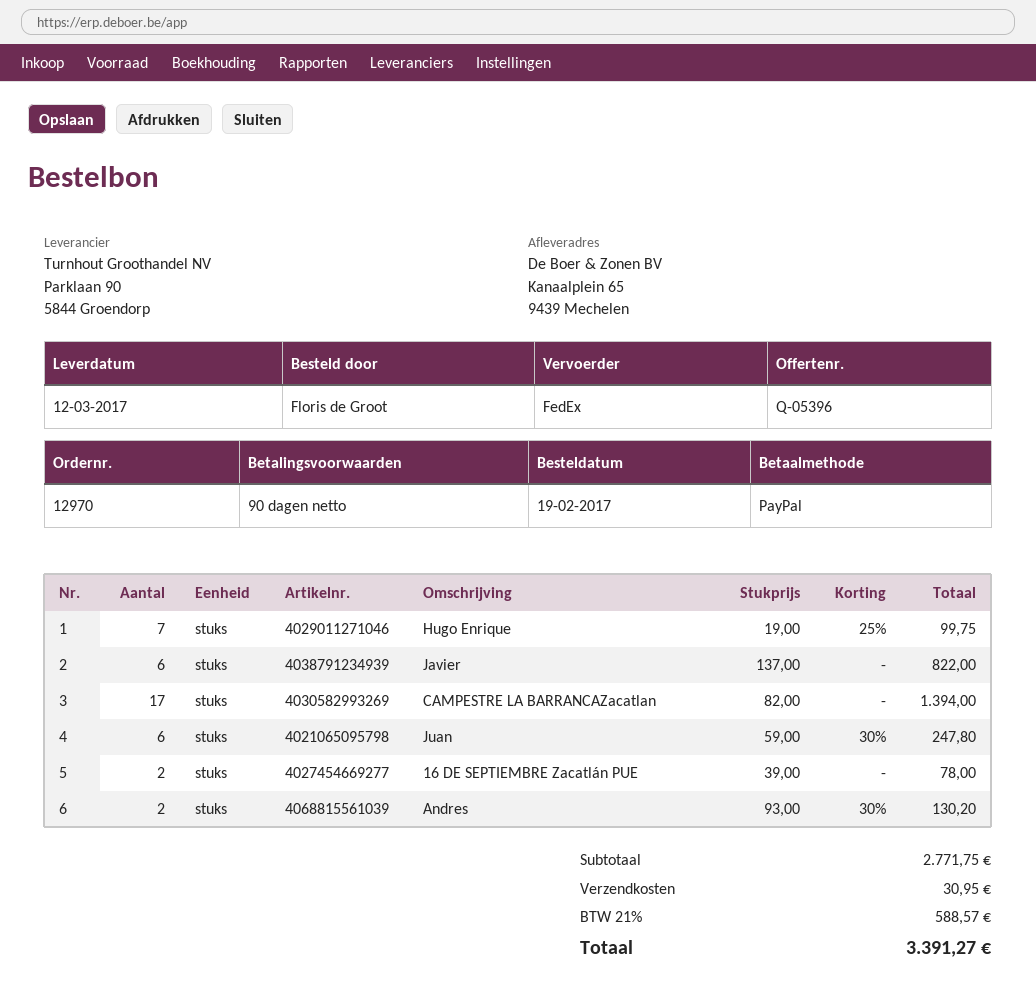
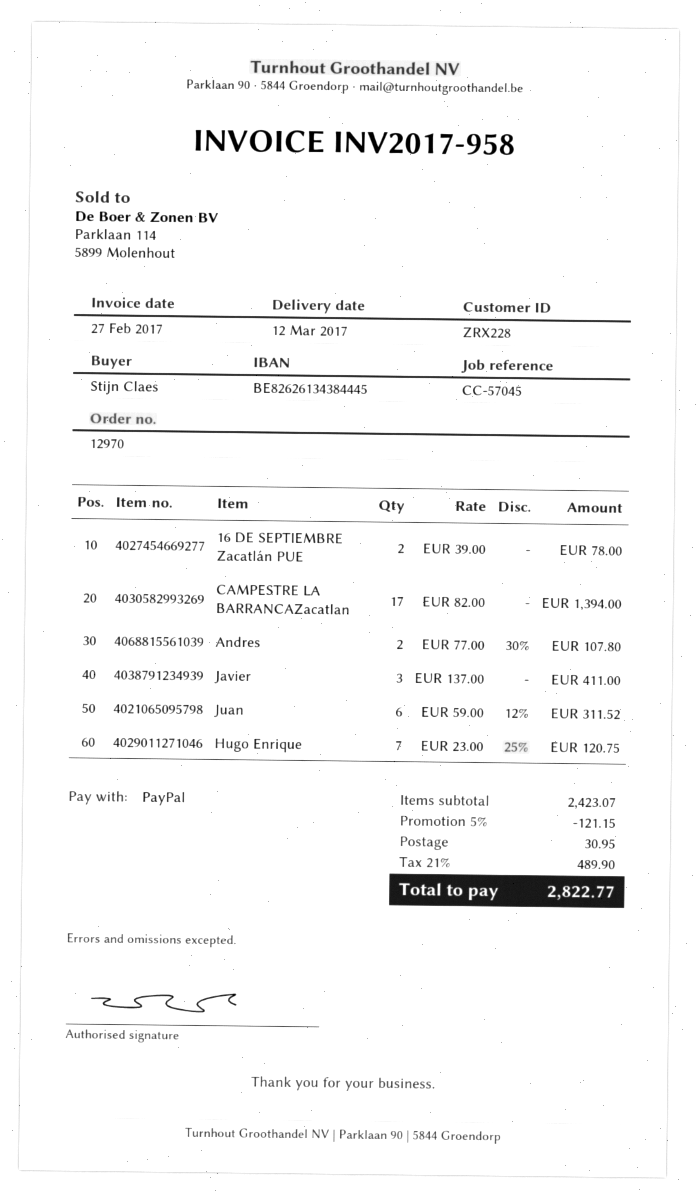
ordered by: Floris de Groot -> Stijn Claes
Hugo Enrique: 7 x 19.00 - 25% = 99.75 -> 7 x 23.00 - 25% = 120.75
Javier: 6 x 137.00 = 822.00 -> 3 x 137.00 = 411.00
Juan: 6 x 59.00 - 30% = 247.80 -> 6 x 59.00 - 12% = 311.52
Andres: 2 x 93.00 - 30% = 130.20 -> 2 x 77.00 - 30% = 107.80
subtotal: 2771.75 -> 2423.07
discount: none -> 5% = 121.15
tax: 21% = 588.57 -> 21% = 489.90
total: 3391.27 -> 2822.77

